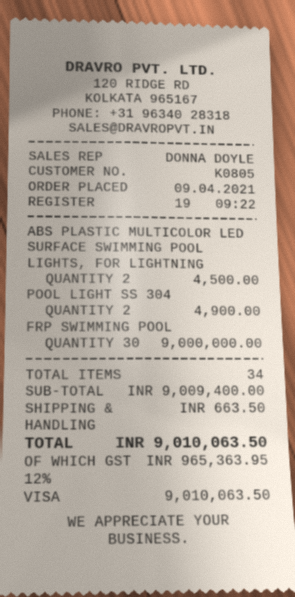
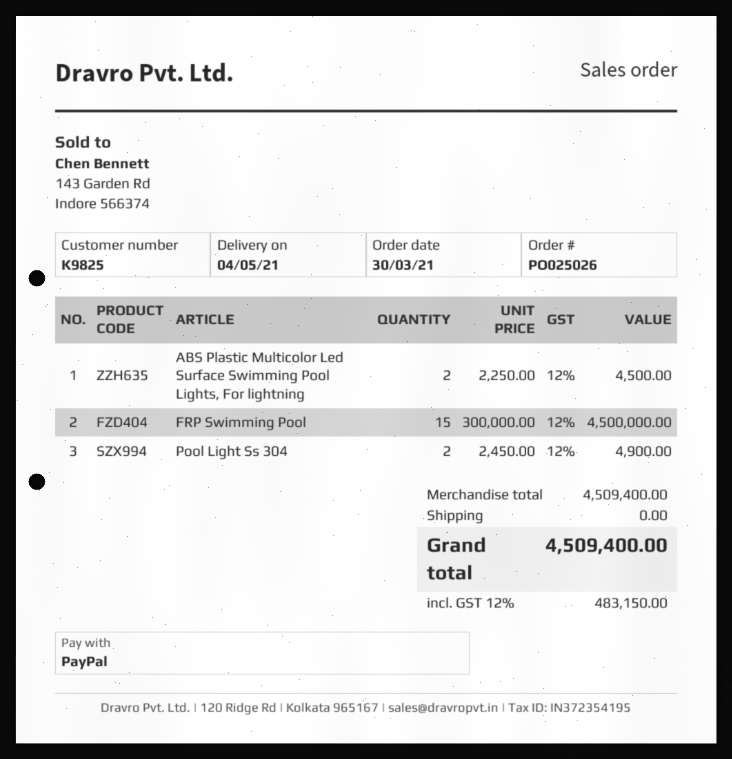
order date: 2021-04-09 -> 2021-03-30
customer number: K0805 -> K9825
payment method: Visa -> PayPal
FRP SWIMMING POOL: 30 for 9000000.00 -> 15 for 4500000.00
subtotal: 9009400.00 -> 4509400.00
shipping: 663.50 -> 0.00
tax: 12% = 965363.95 -> 12% = 483150.00
total: 9010063.50 -> 4509400.00

